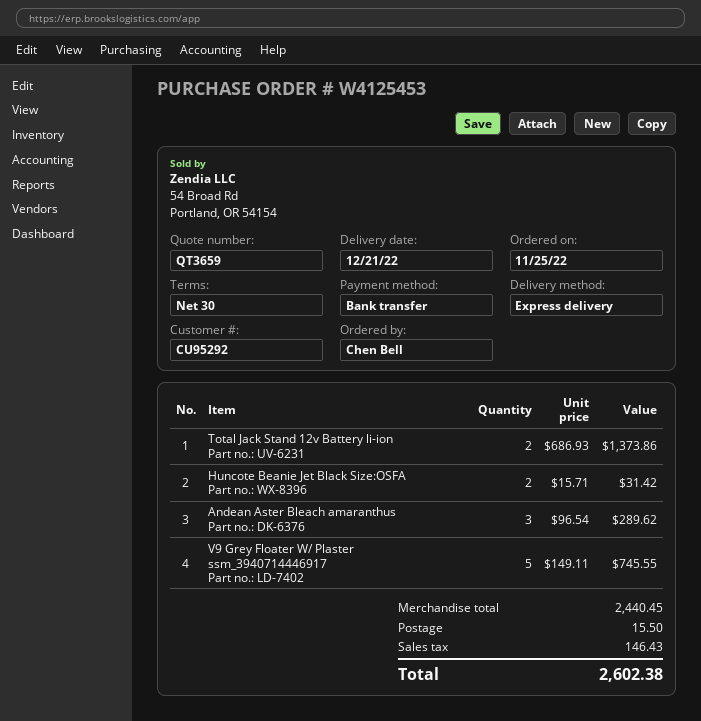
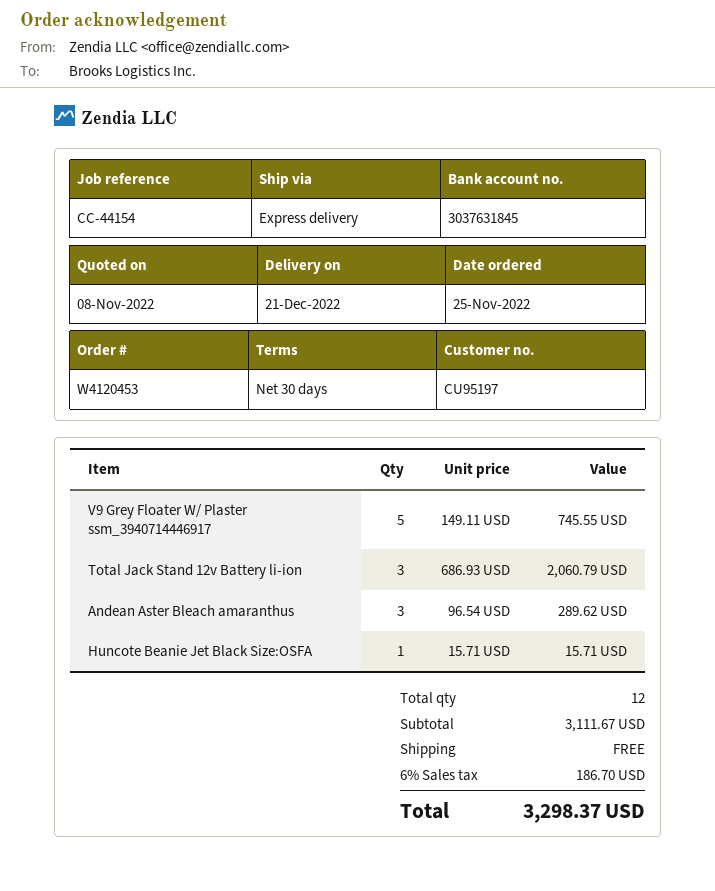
order number: W4125453 -> W4120453
customer number: CU95292 -> CU95197
Total Jack Stand 12v Battery li-ion: 2 x 686.93 = 1373.86 -> 3 x 686.93 = 2060.79
Huncote Beanie Jet Black Size:OSFA: 2 x 15.71 = 31.42 -> 1 x 15.71 = 15.71
subtotal: 2440.45 -> 3111.67
shipping: 15.50 -> 0.00
tax: 146.43 -> 186.70
total: 2602.38 -> 3298.37

